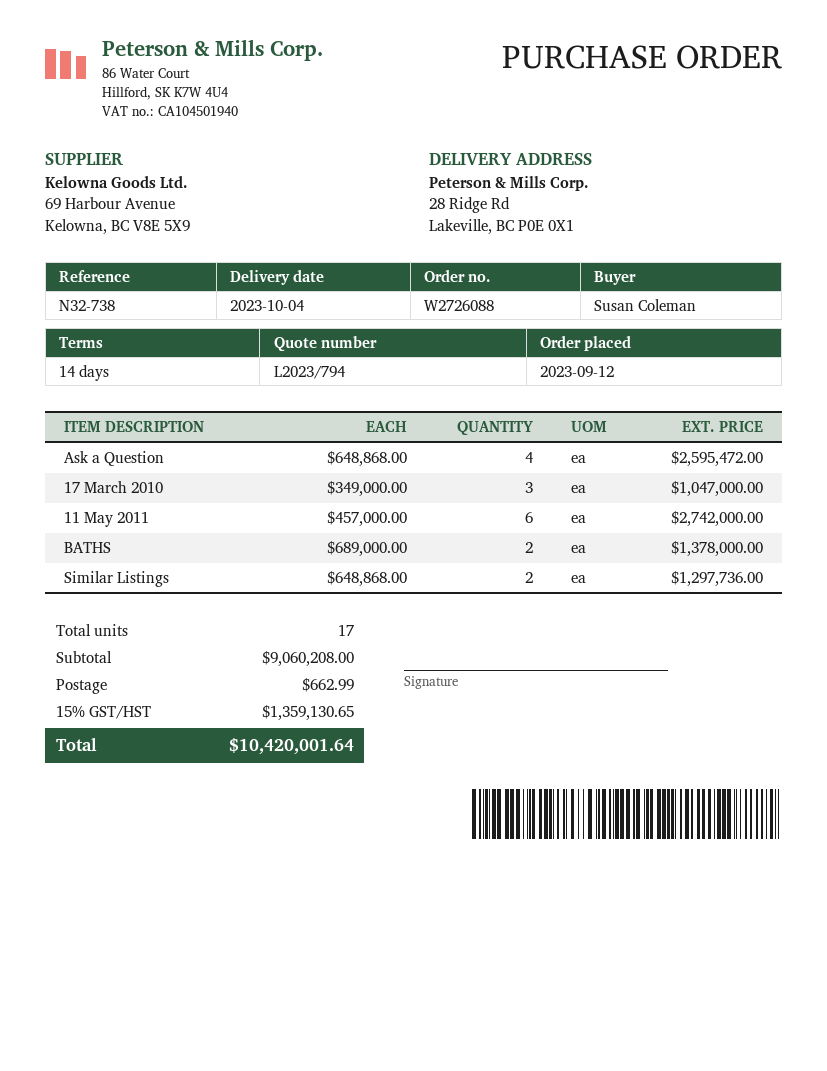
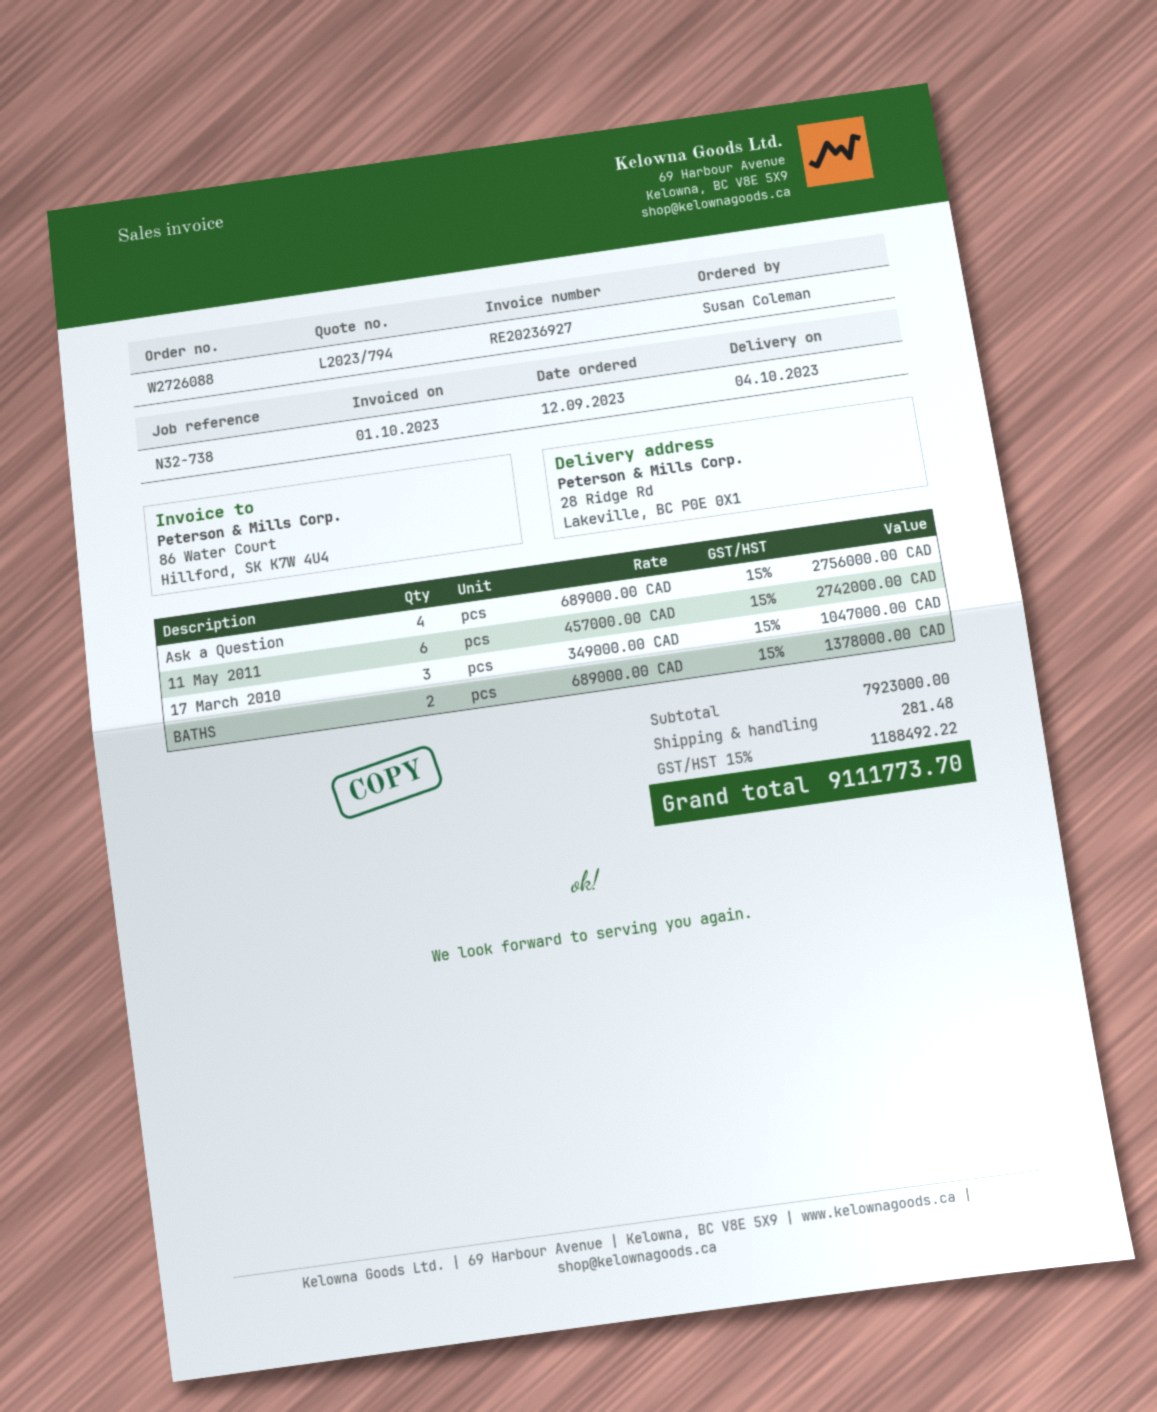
Ask a Question: 4 x 648868.00 = 2595472.00 -> 4 x 689000.00 = 2756000.00
Similar Listings: 2 x 648868.00 = 1297736.00 -> none
subtotal: 9060208.00 -> 7923000.00
shipping: 662.99 -> 281.48
tax: 15% = 1359130.65 -> 15% = 1188492.22
total: 10420001.64 -> 9111773.70

